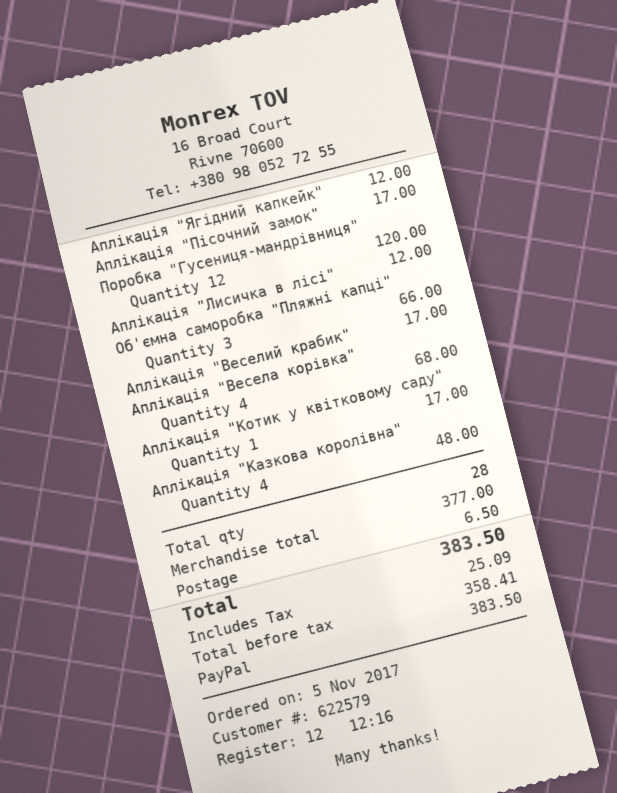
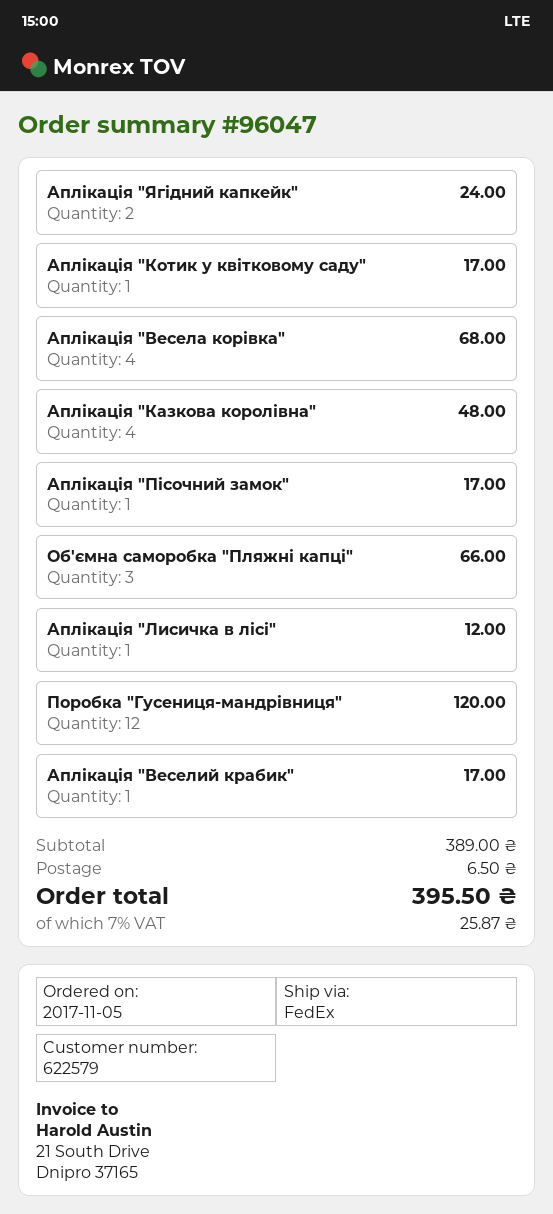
Аплікація "Ягідний капкейк": 1 for 12.00 -> 2 for 24.00
subtotal: 377.00 -> 389.00
tax: 25.09 -> 25.87
total: 383.50 -> 395.50

